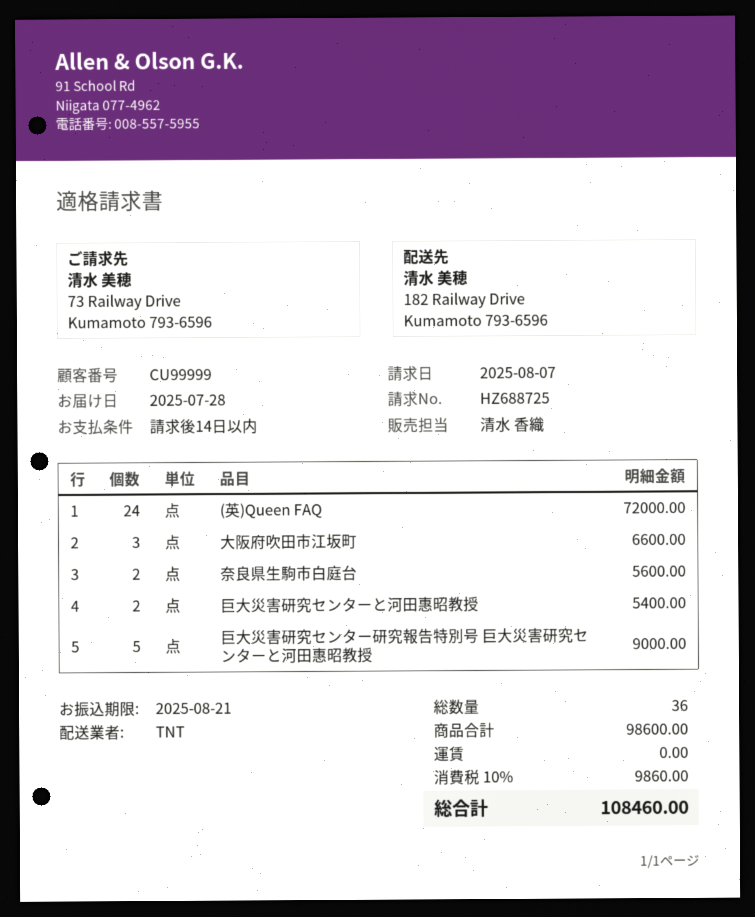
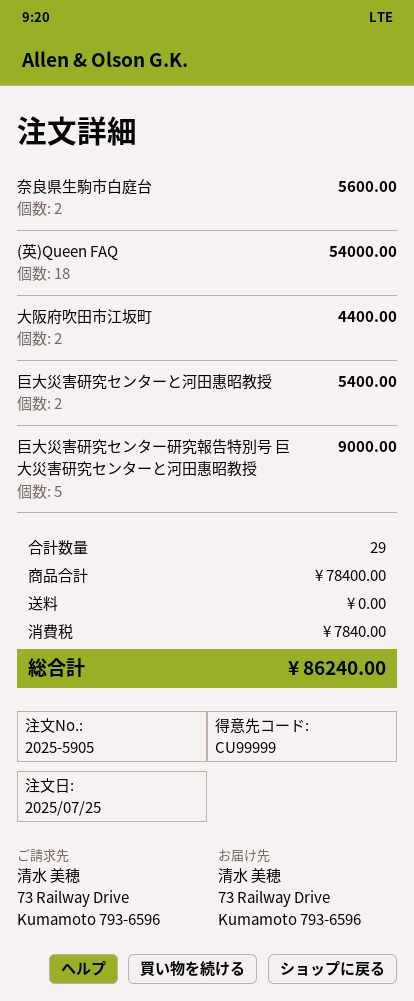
ship to: 182 Railway Drive, Kumamoto 793-6596 -> 73 Railway Drive, Kumamoto 793-6596
(英)Queen FAQ: 24 for 72000.00 -> 18 for 54000.00
大阪府吹田市江坂町: 3 for 6600.00 -> 2 for 4400.00
total quantity: 36 -> 29
subtotal: 98600.00 -> 78400.00
tax: 9860.00 -> 7840.00
total: 108460.00 -> 86240.00

